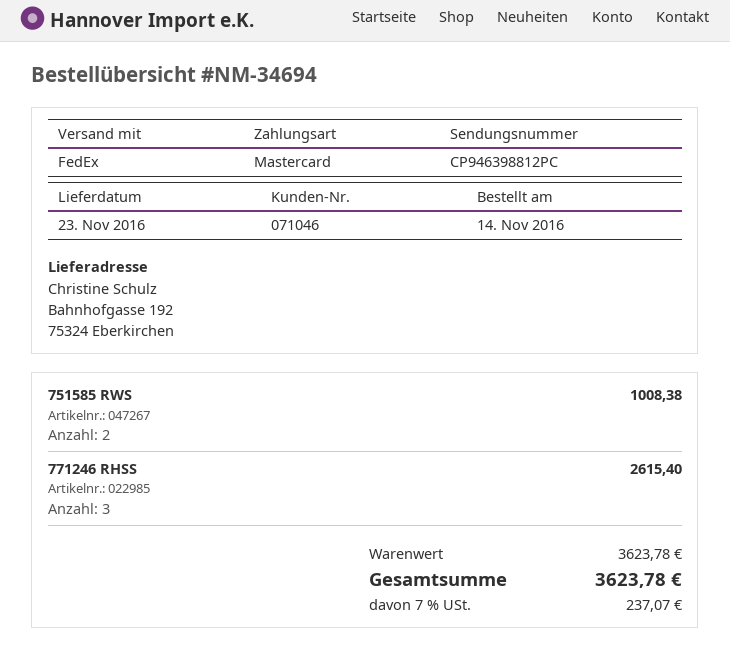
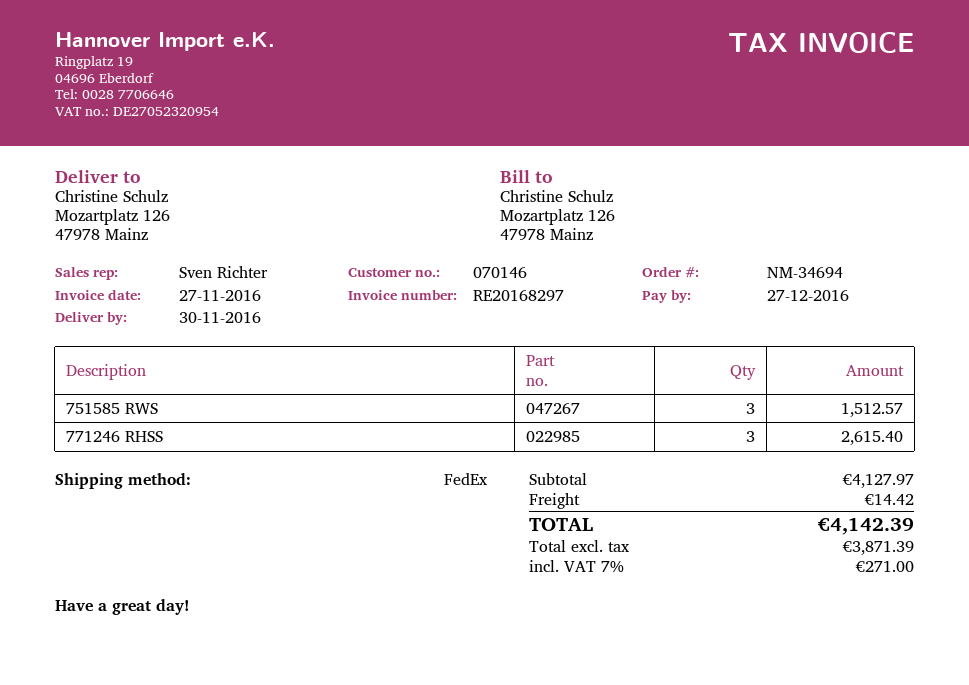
delivery date: 2016-11-23 -> 2016-11-30
customer number: 071046 -> 070146
ship to: Bahnhofgasse 192, 75324 Eberkirchen -> Mozartplatz 126, 47978 Mainz
751585 RWS: 2 for 1008.38 -> 3 for 1512.57
subtotal: 3623.78 -> 4127.97
shipping: none -> 14.42
tax: 7% = 237.07 -> 7% = 271.00
total: 3623.78 -> 4142.39

